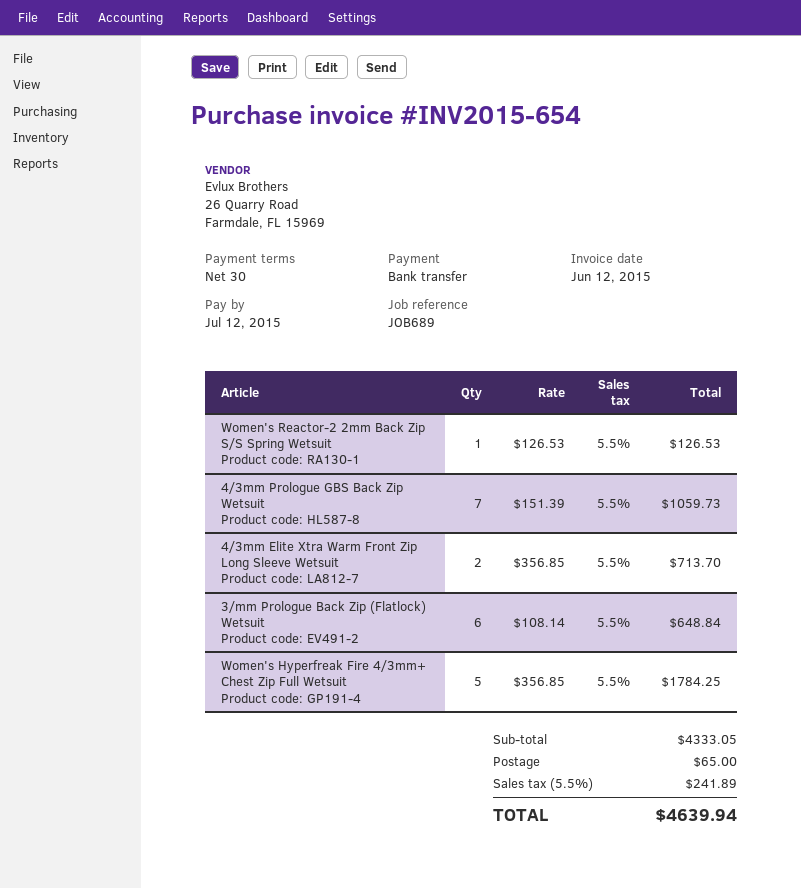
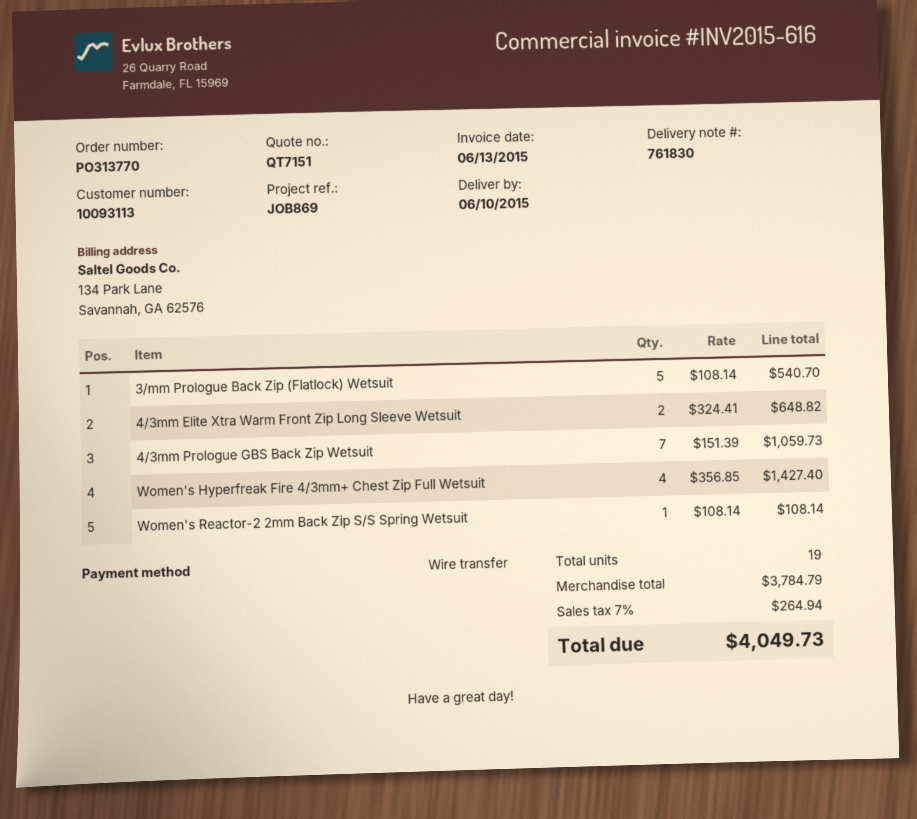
invoice number: INV2015-654 -> INV2015-616
invoice date: 2015-06-12 -> 2015-06-13
reference: JOB689 -> JOB869
Women's Reactor-2 2mm Back Zip S/S Spring Wetsuit: 1 x 126.53 = 126.53 -> 1 x 108.14 = 108.14
4/3mm Elite Xtra Warm Front Zip Long Sleeve Wetsuit: 2 x 356.85 = 713.70 -> 2 x 324.41 = 648.82
3/mm Prologue Back Zip (Flatlock) Wetsuit: 6 x 108.14 = 648.84 -> 5 x 108.14 = 540.70
Women's Hyperfreak Fire 4/3mm+ Chest Zip Full Wetsuit: 5 x 356.85 = 1784.25 -> 4 x 356.85 = 1427.40
subtotal: 4333.05 -> 3784.79
shipping: 65.00 -> none
tax: 5.5% = 241.89 -> 7% = 264.94
total: 4639.94 -> 4049.73

